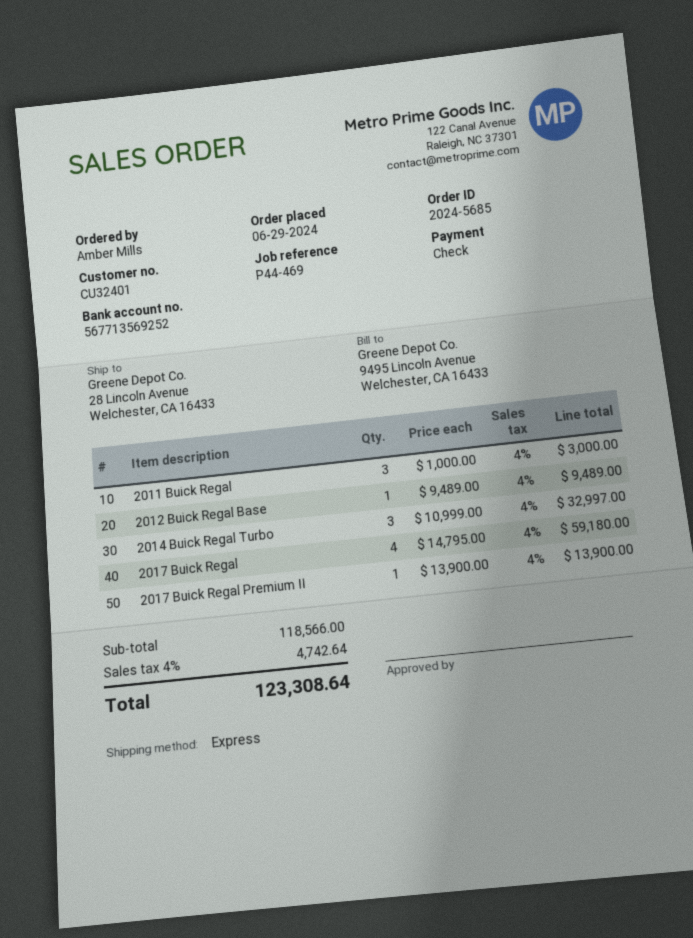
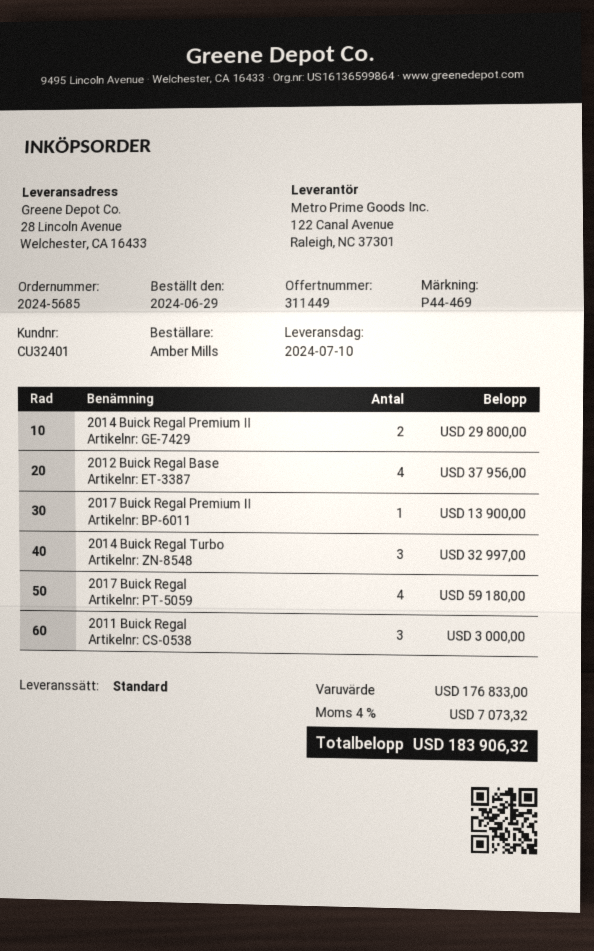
shipping method: express -> standard
2012 Buick Regal Base: 1 for 9489.00 -> 4 for 37956.00
2014 Buick Regal Premium II: none -> 2 for 29800.00
subtotal: 118566.00 -> 176833.00
tax: 4% = 4742.64 -> 4% = 7073.32
total: 123308.64 -> 183906.32

